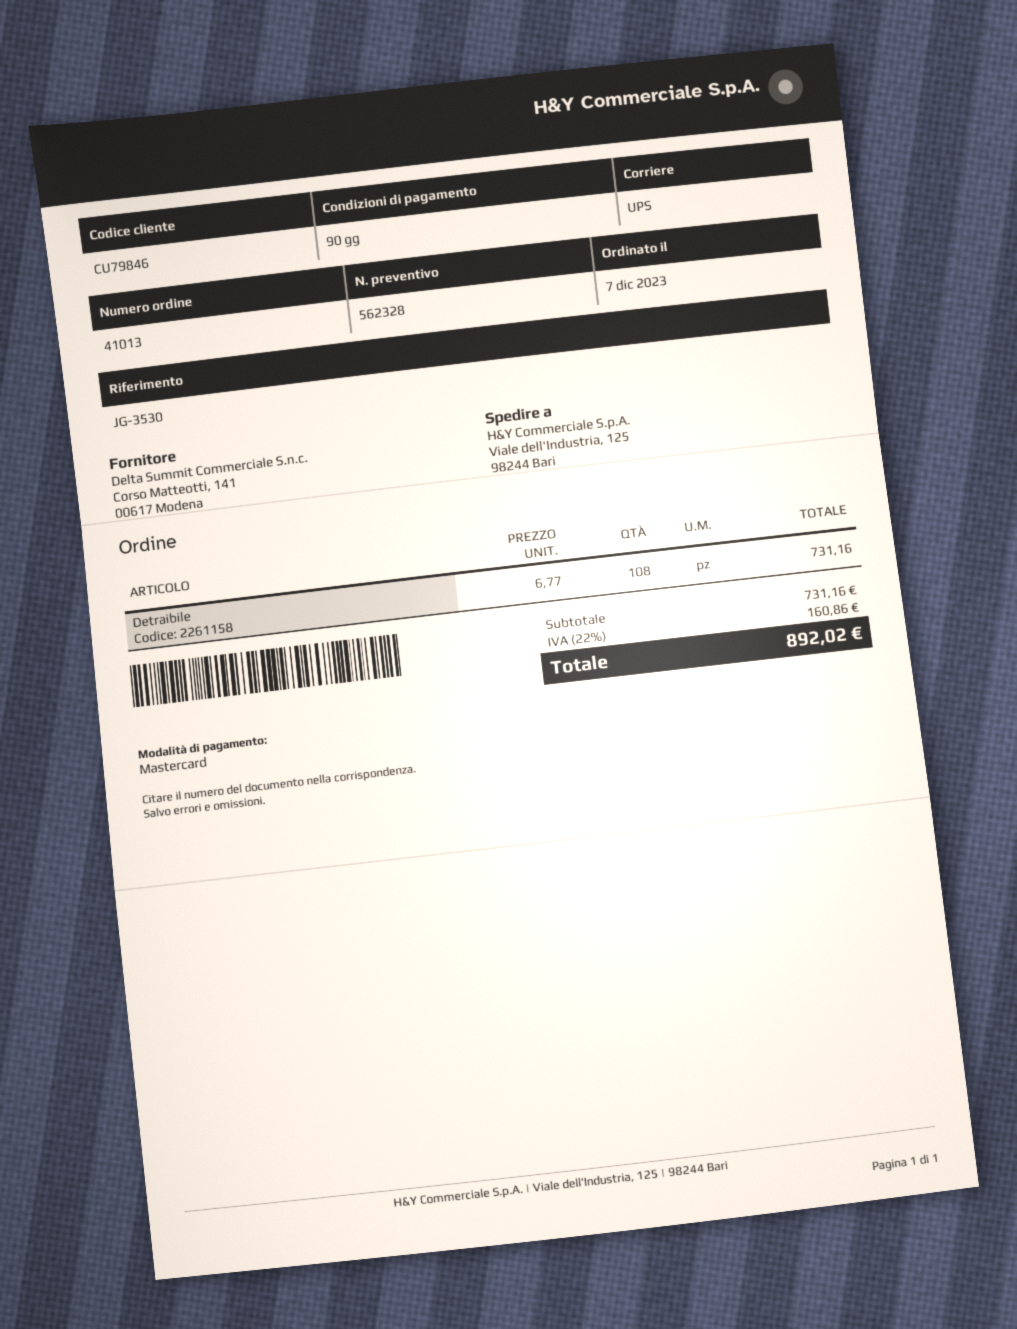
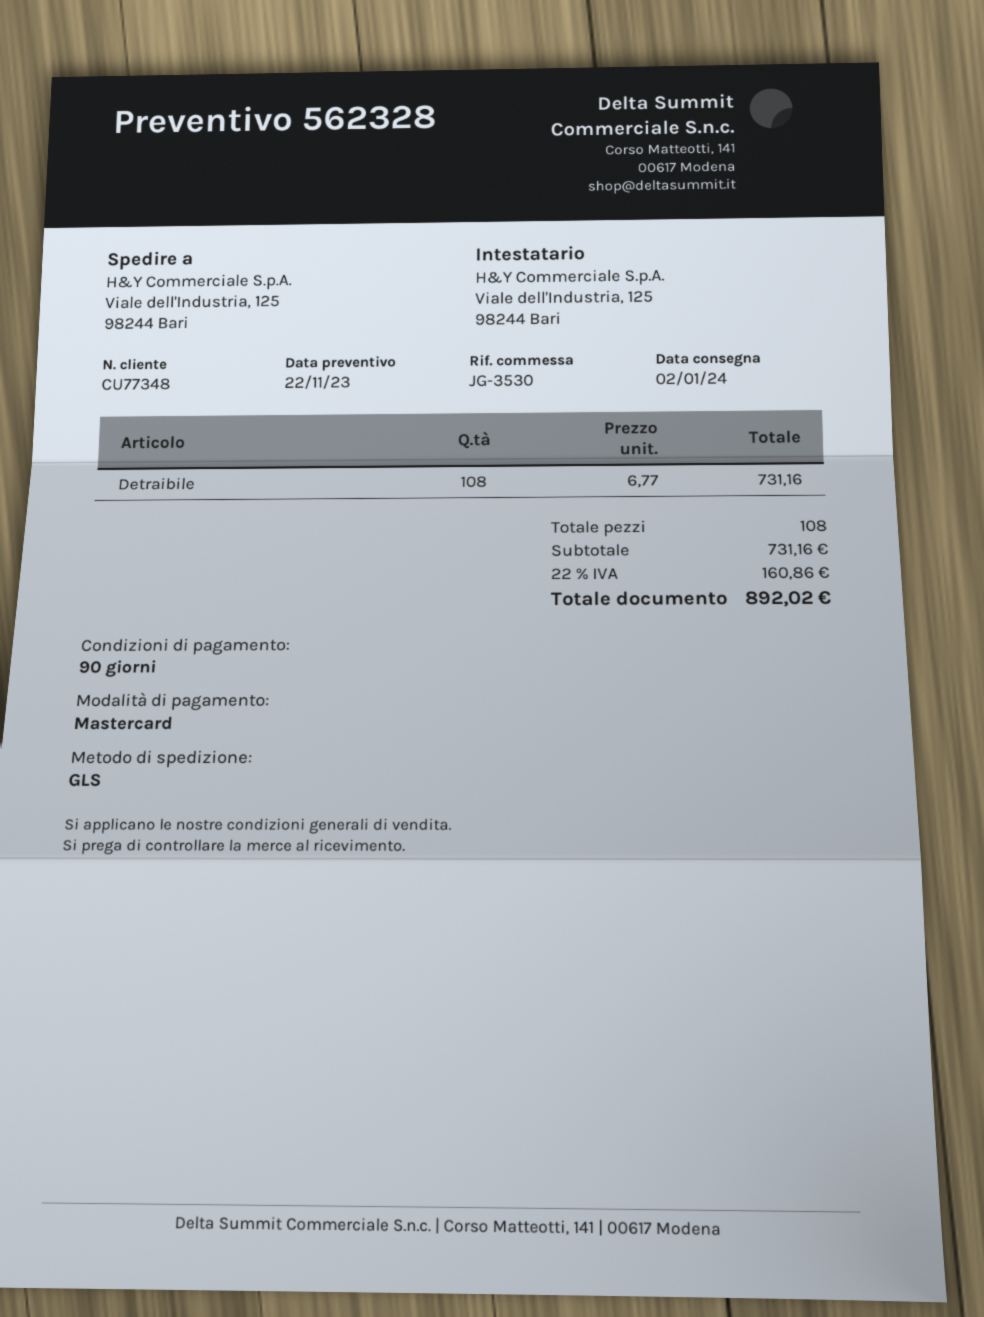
customer number: CU79846 -> CU77348
shipping method: UPS -> GLS

